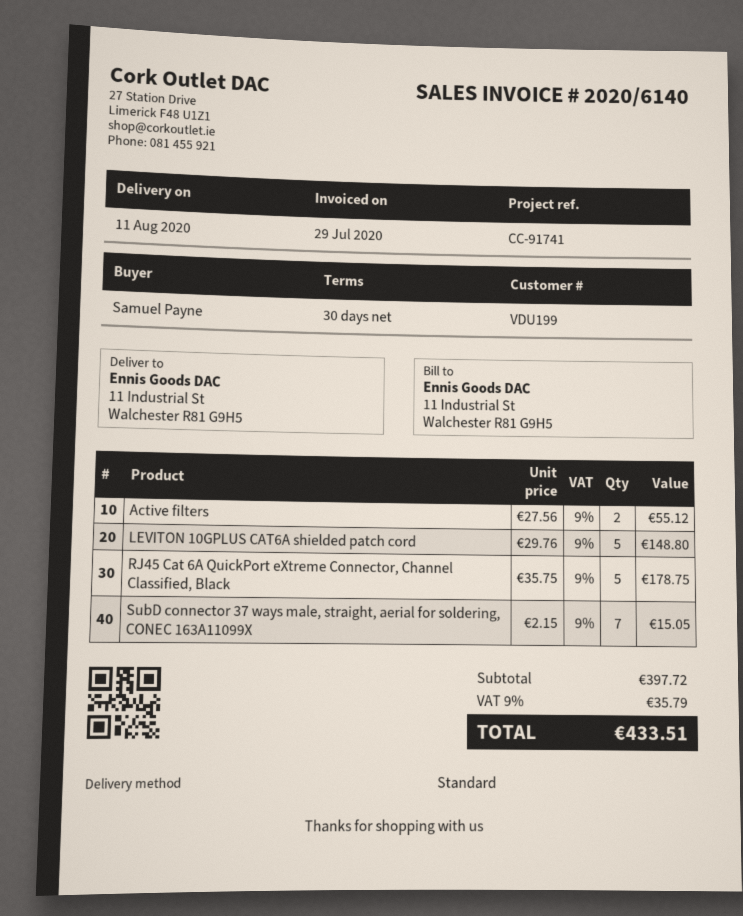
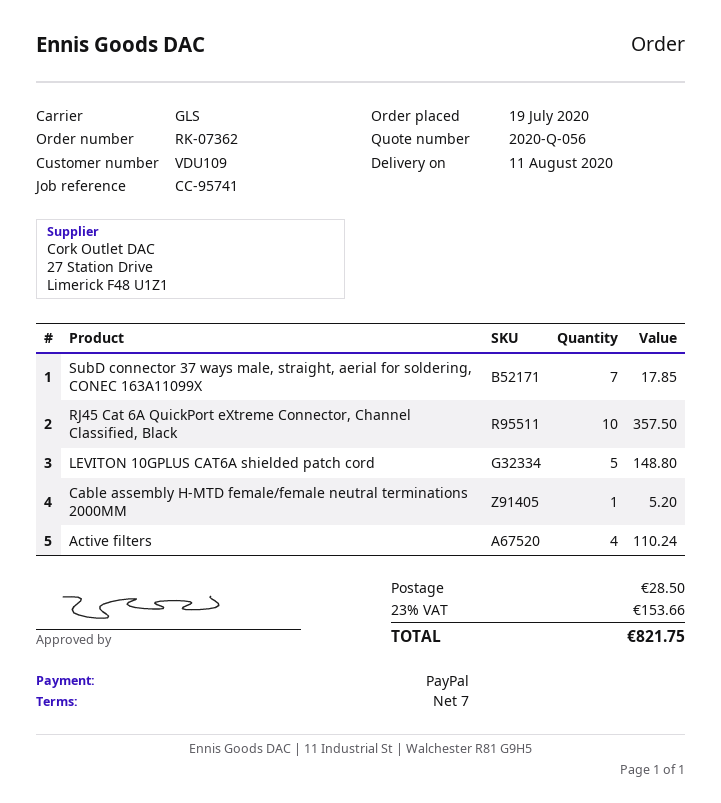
payment terms: 30 days -> 7 days
customer number: VDU199 -> VDU109
reference: CC-91741 -> CC-95741
shipping method: standard -> GLS
Active filters: 2 for 55.12 -> 4 for 110.24
RJ45 Cat 6A QuickPort eXtreme Connector, Channel Classified, Black: 5 for 178.75 -> 10 for 357.50
SubD connector 37 ways male, straight, aerial for soldering, CONEC 163A11099X: 7 for 15.05 -> 7 for 17.85
Cable assembly H-MTD female/female neutral terminations 2000MM: none -> 1 for 5.20
shipping: none -> 28.50
tax: 9% = 35.79 -> 23% = 153.66
total: 433.51 -> 821.75

